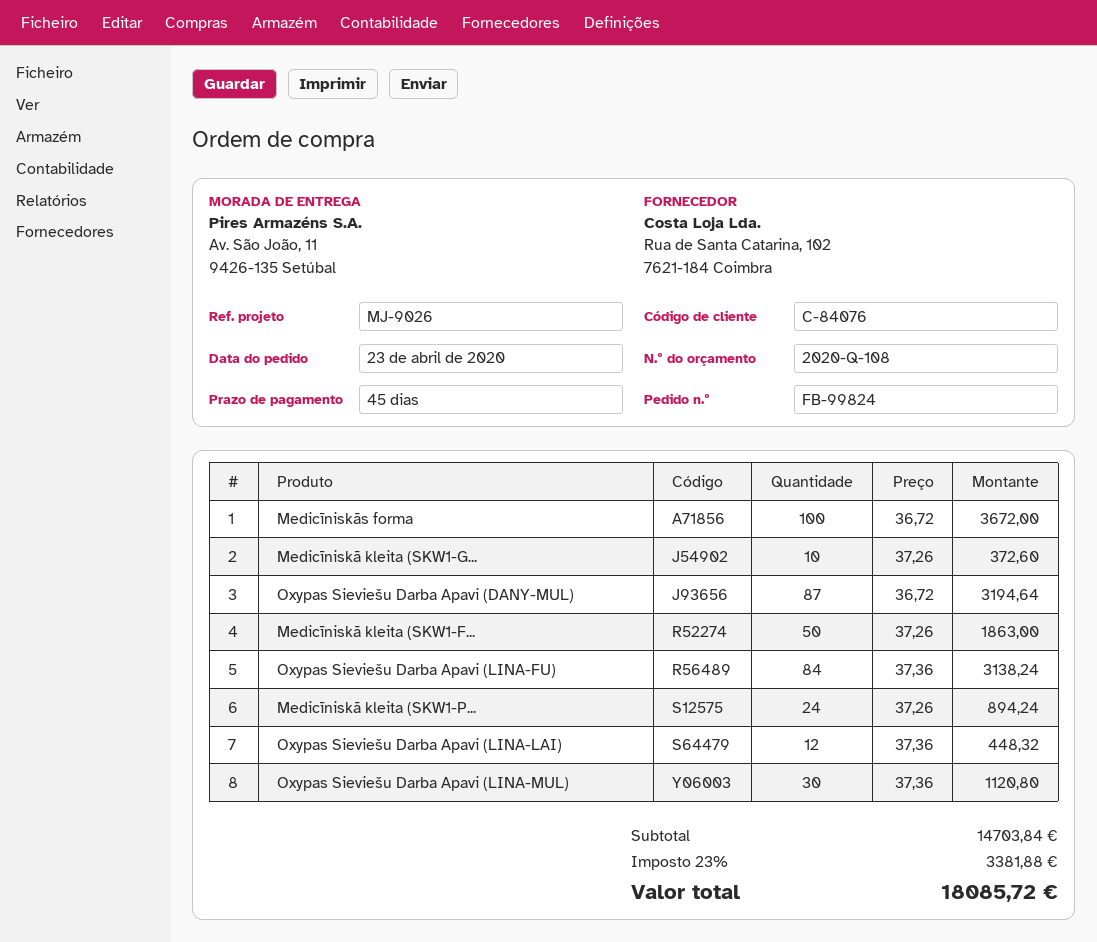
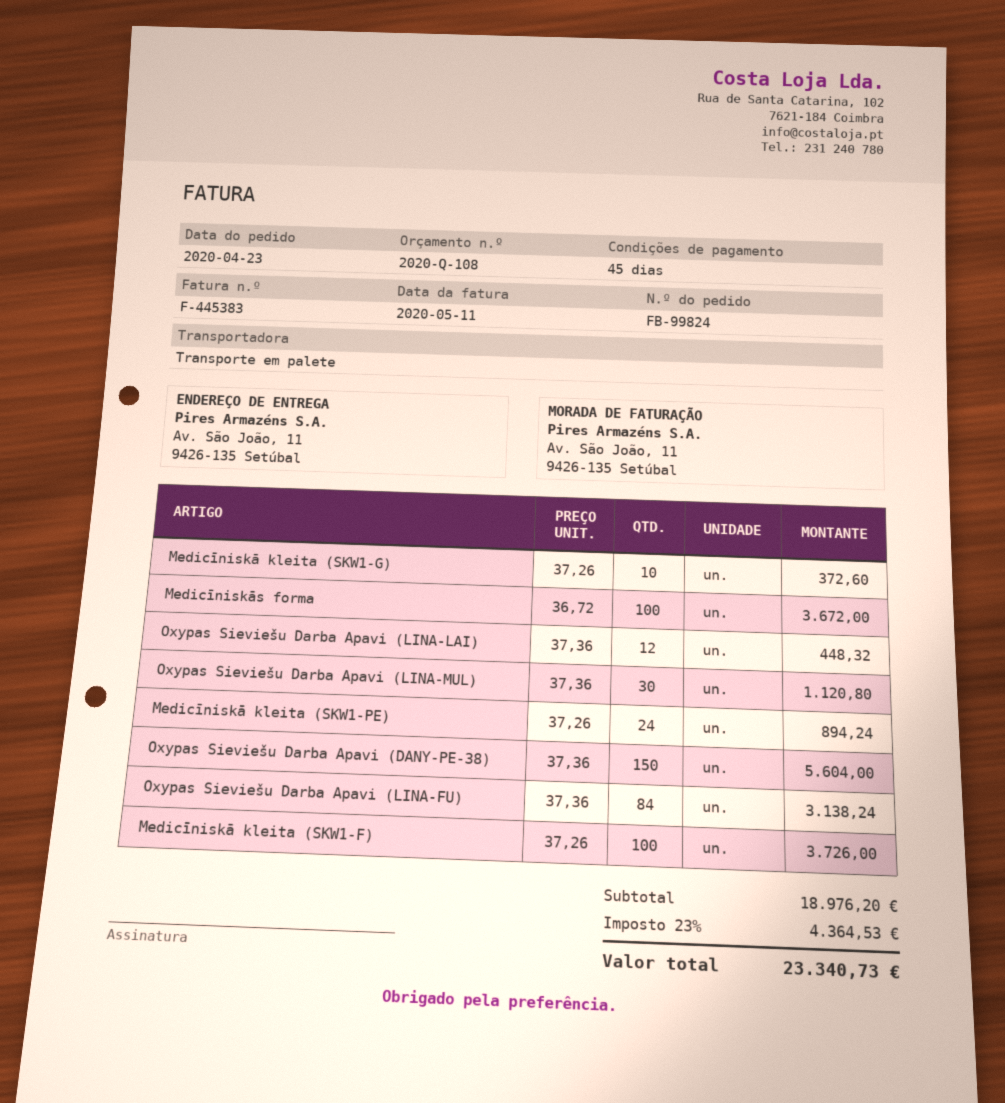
Oxypas Sieviešu Darba Apavi (DANY-MUL): 87 x 36.72 = 3194.64 -> none
Medicīniskā kleita (SKW1-F...: 50 x 37.26 = 1863.00 -> 100 x 37.26 = 3726.00
Oxypas Sieviešu Darba Apavi (DANY-PE-38): none -> 150 x 37.36 = 5604.00
subtotal: 14703.84 -> 18976.20
tax: 23% = 3381.88 -> 23% = 4364.53
total: 18085.72 -> 23340.73

